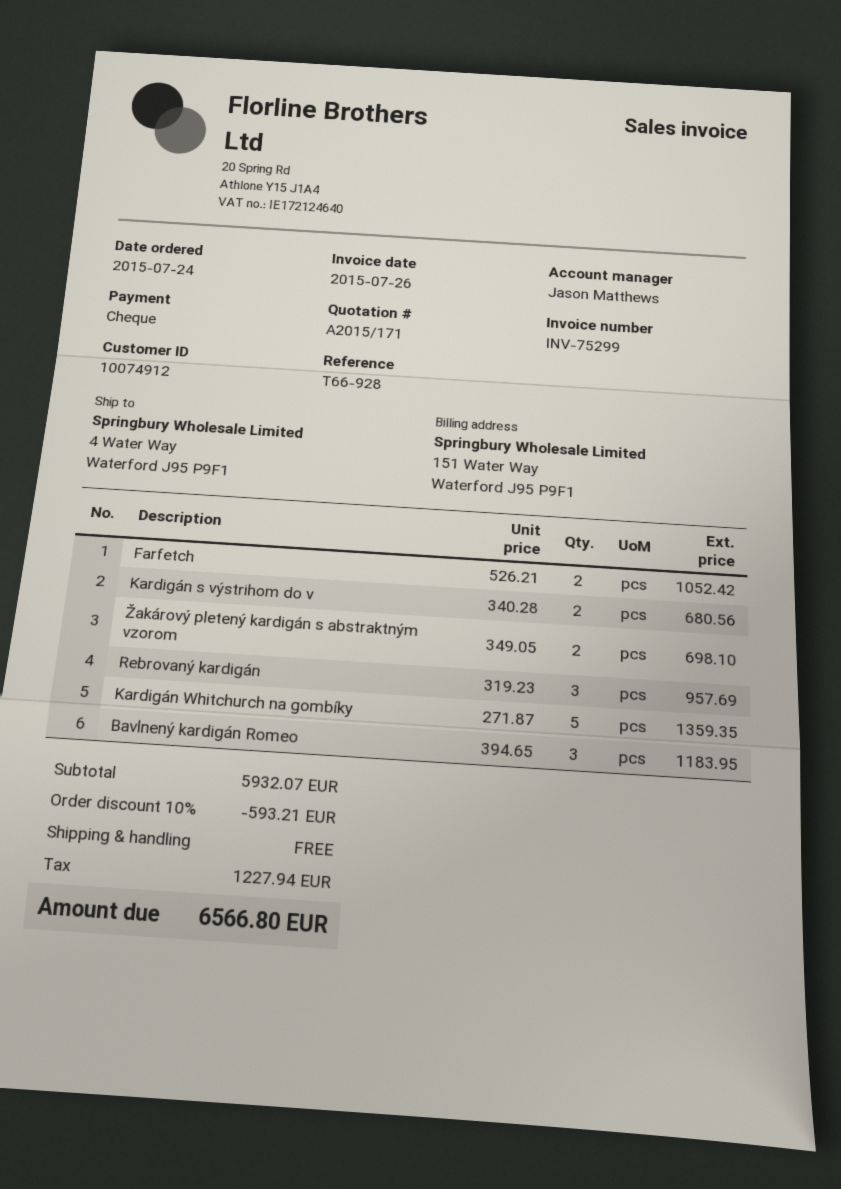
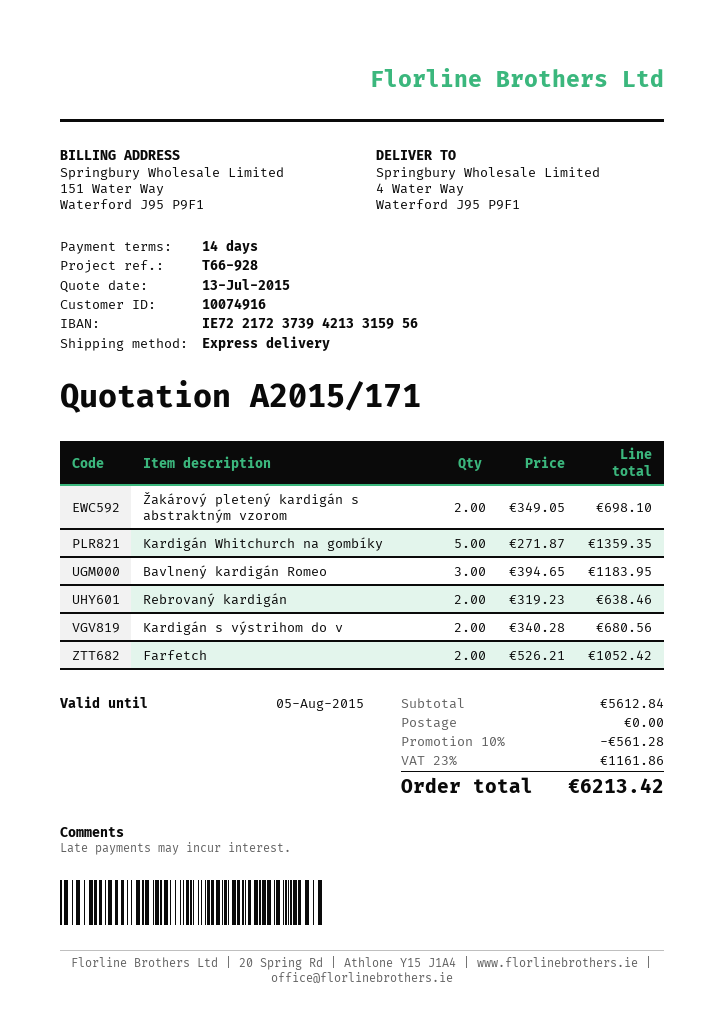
customer number: 10074912 -> 10074916
Rebrovaný kardigán: 3 x 319.23 = 957.69 -> 2 x 319.23 = 638.46
subtotal: 5932.07 -> 5612.84
discount: 10% = 593.21 -> 10% = 561.28
tax: 1227.94 -> 1161.86
total: 6566.80 -> 6213.42

